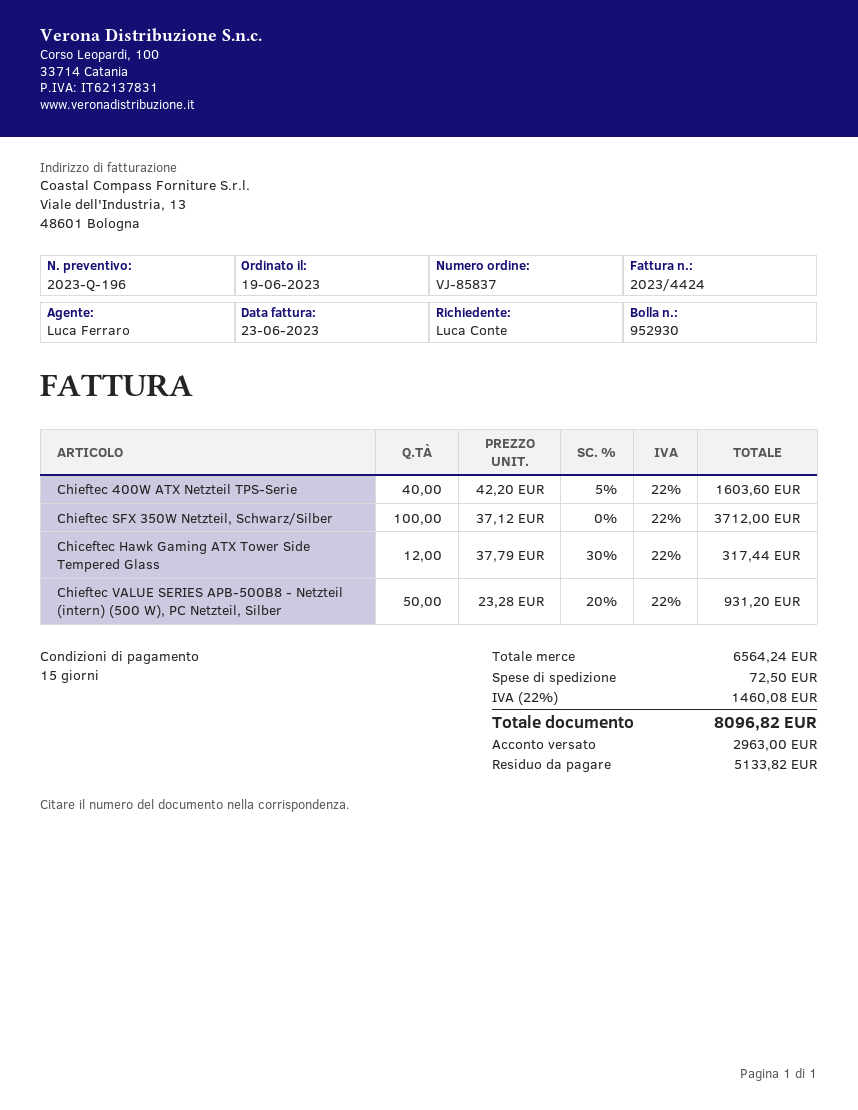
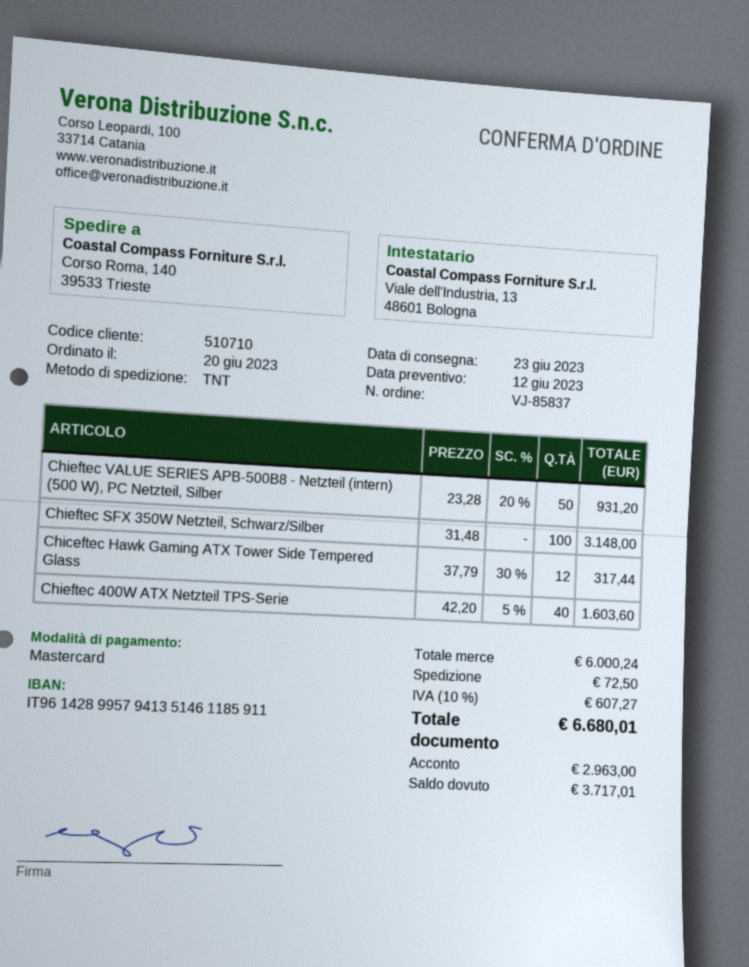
order date: 2023-06-19 -> 2023-06-20
Chieftec SFX 350W Netzteil, Schwarz/Silber: 100 x 37.12 = 3712.00 -> 100 x 31.48 = 3148.00
subtotal: 6564.24 -> 6000.24
tax: 22% = 1460.08 -> 10% = 607.27
total: 8096.82 -> 6680.01
balance: 5133.82 -> 3717.01

